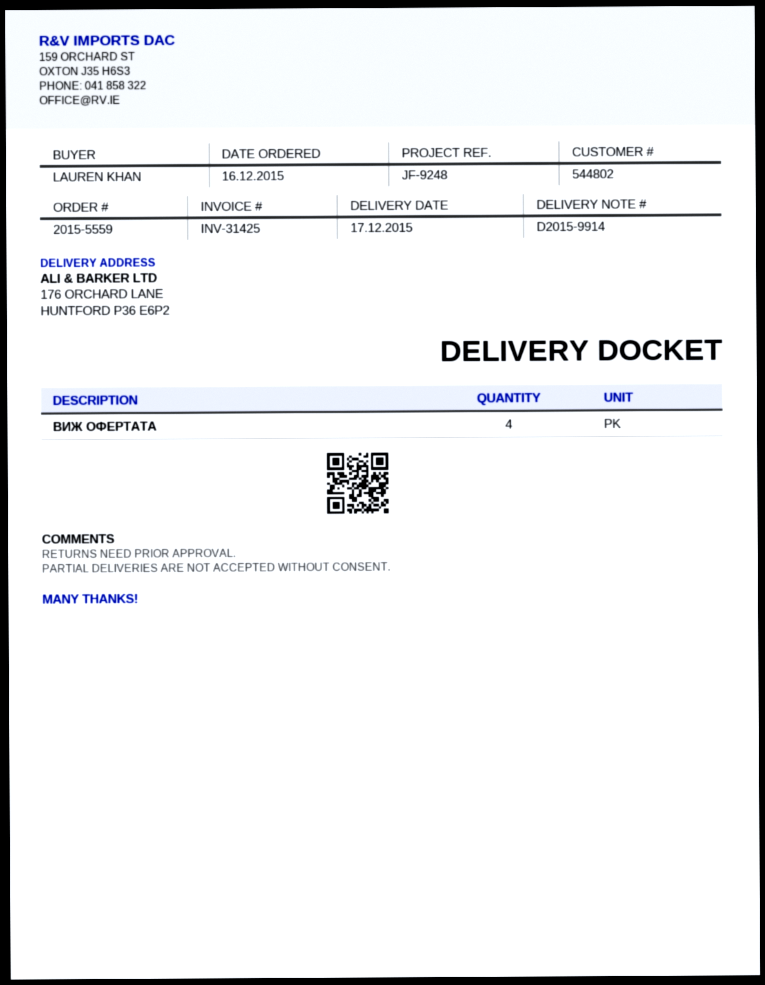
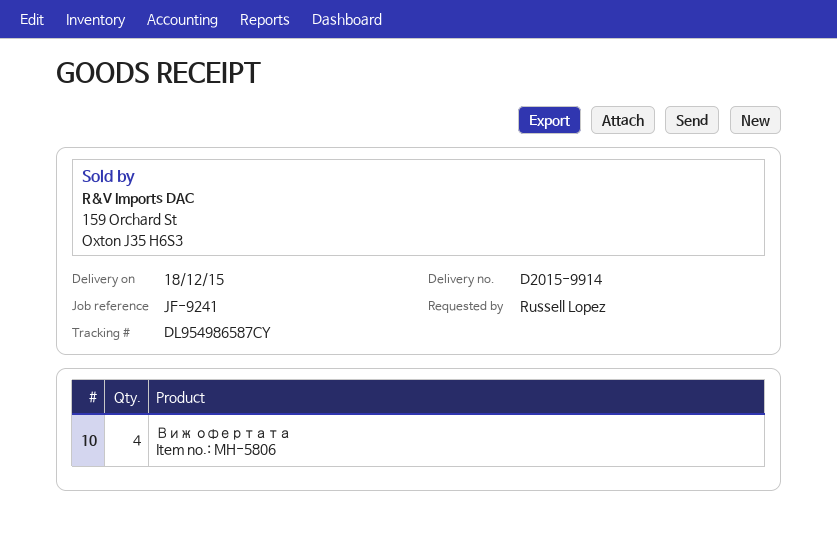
delivery date: 2015-12-17 -> 2015-12-18
reference: JF-9248 -> JF-9241
ordered by: LAUREN KHAN -> Russell Lopez

